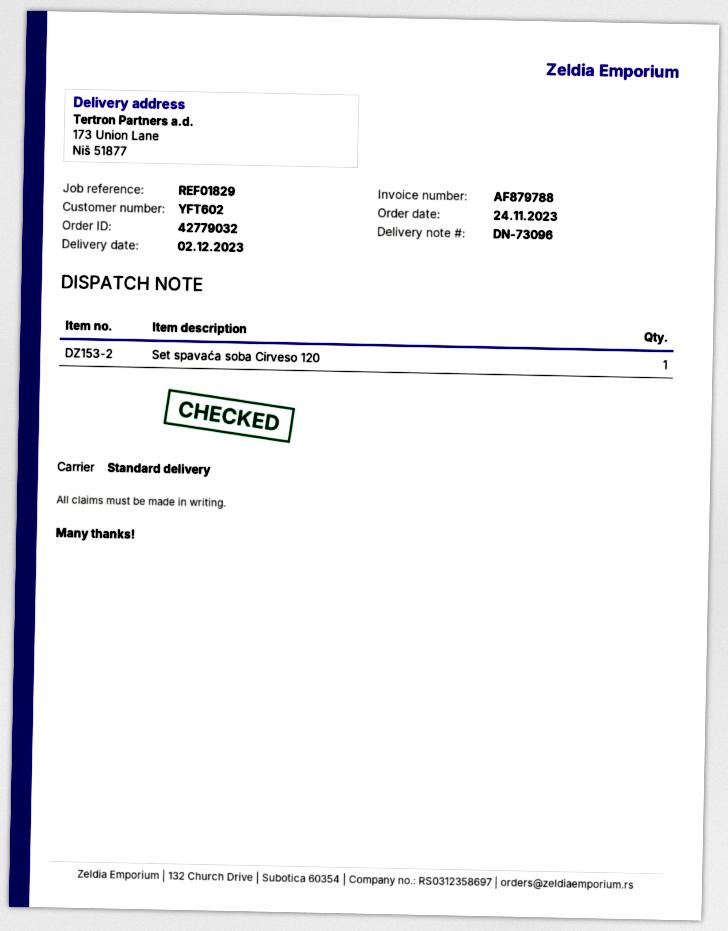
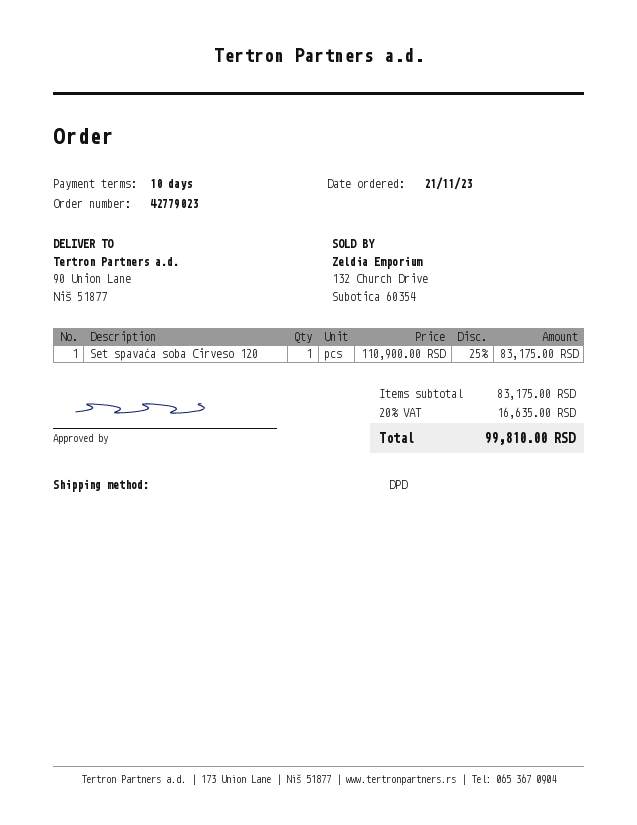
order number: 42779032 -> 42779023
order date: 2023-11-24 -> 2023-11-21
shipping method: standard -> DPD
ship to: 173 Union Lane, Niš 51877 -> 90 Union Lane, Niš 51877

